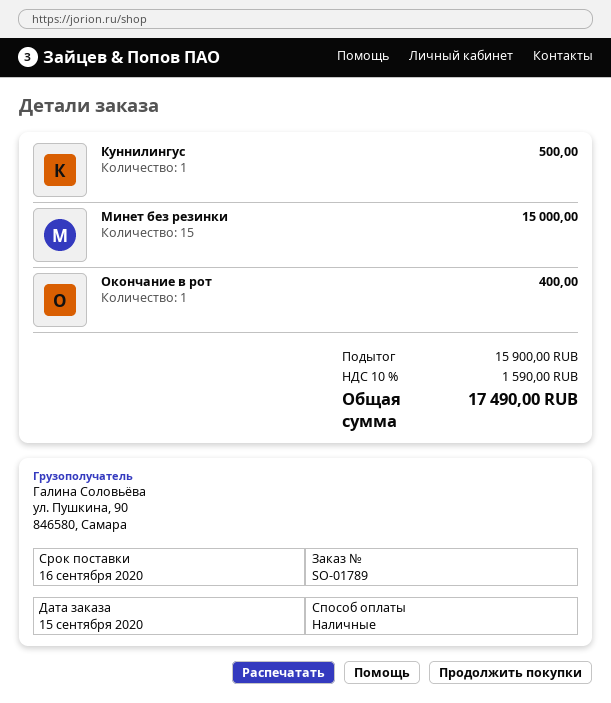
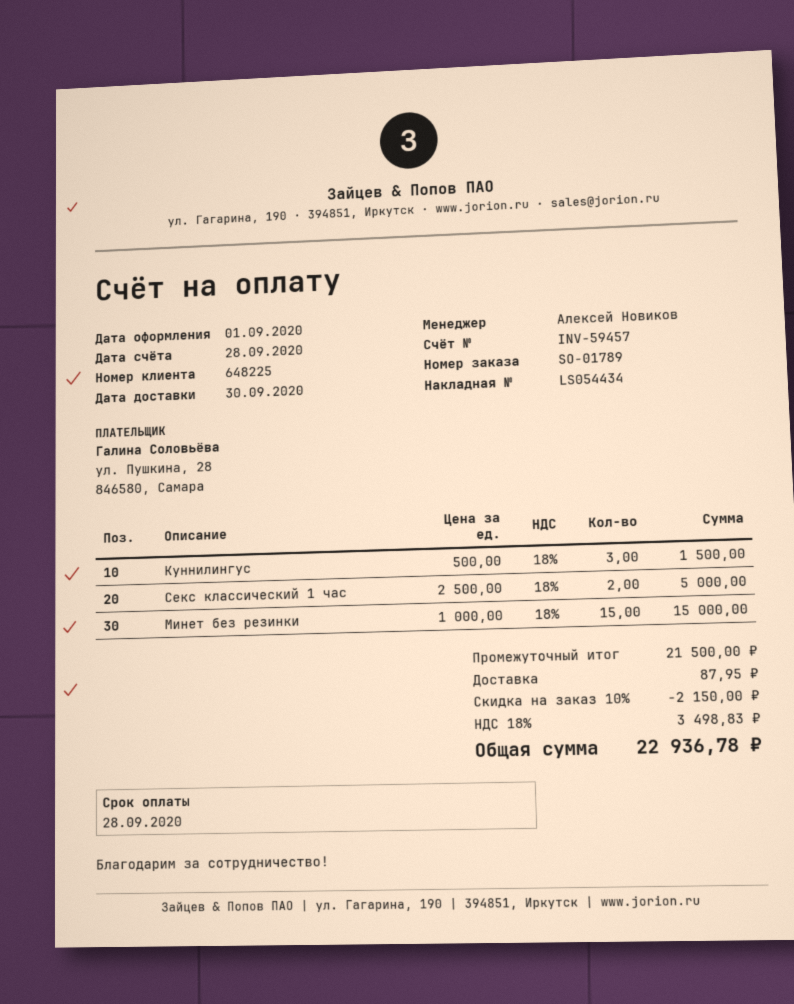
order date: 2020-09-15 -> 2020-09-01
delivery date: 2020-09-16 -> 2020-09-30
Куннилингус: 1 for 500.00 -> 3 for 1500.00
Окончание в рот: 1 for 400.00 -> none
Секс классический 1 час: none -> 2 for 5000.00
subtotal: 15900.00 -> 21500.00
discount: none -> 10% = 2150.00
shipping: none -> 87.95
tax: 10% = 1590.00 -> 18% = 3498.83
total: 17490.00 -> 22936.78

